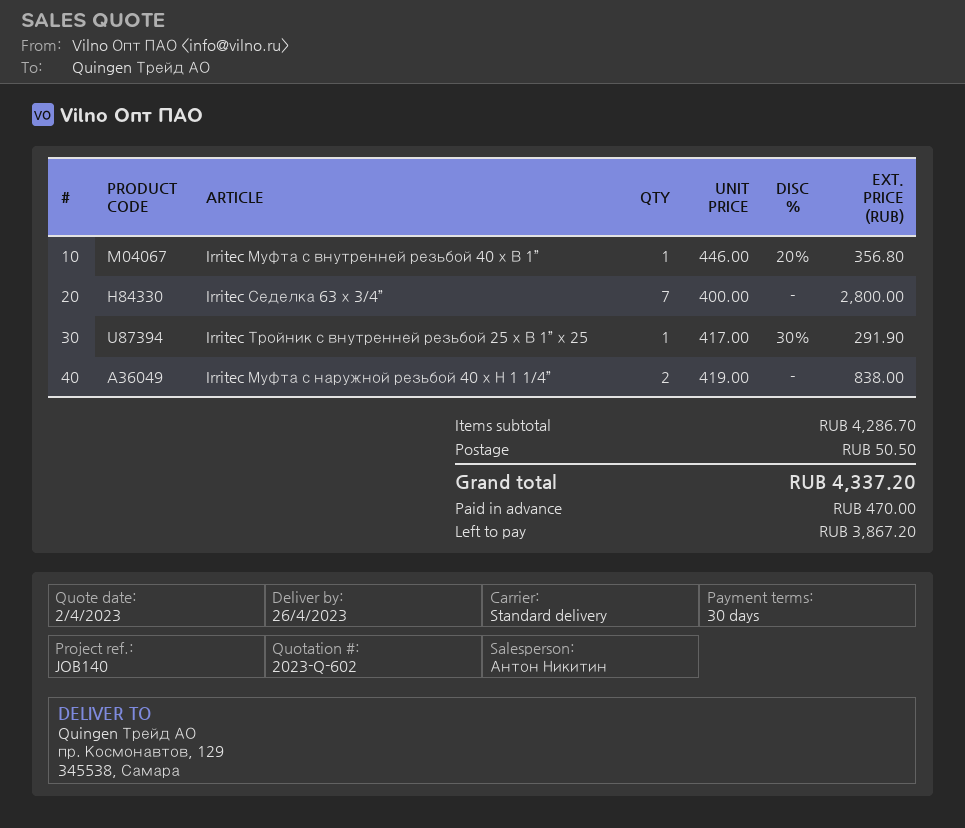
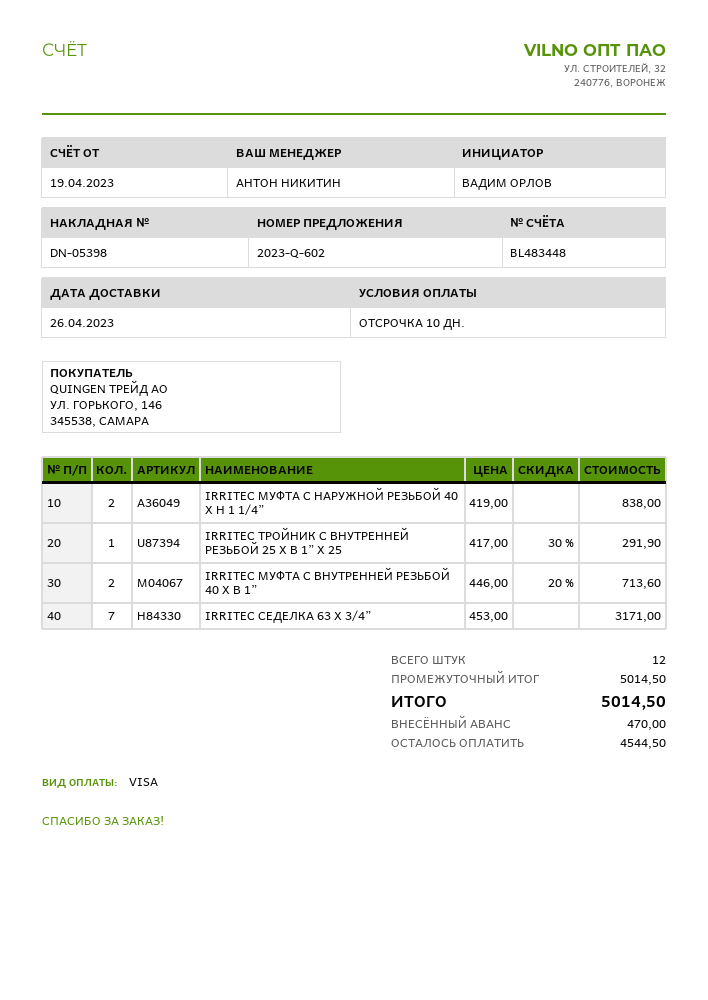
payment terms: 30 days -> 10 days
Irritec Муфта с внутренней резьбой 40 х В 1”: 1 x 446.00 - 20% = 356.80 -> 2 x 446.00 - 20% = 713.60
Irritec Седелка 63 х 3/4”: 7 x 400.00 = 2800.00 -> 7 x 453.00 = 3171.00
subtotal: 4286.70 -> 5014.50
shipping: 50.50 -> none
total: 4337.20 -> 5014.50
balance: 3867.20 -> 4544.50

